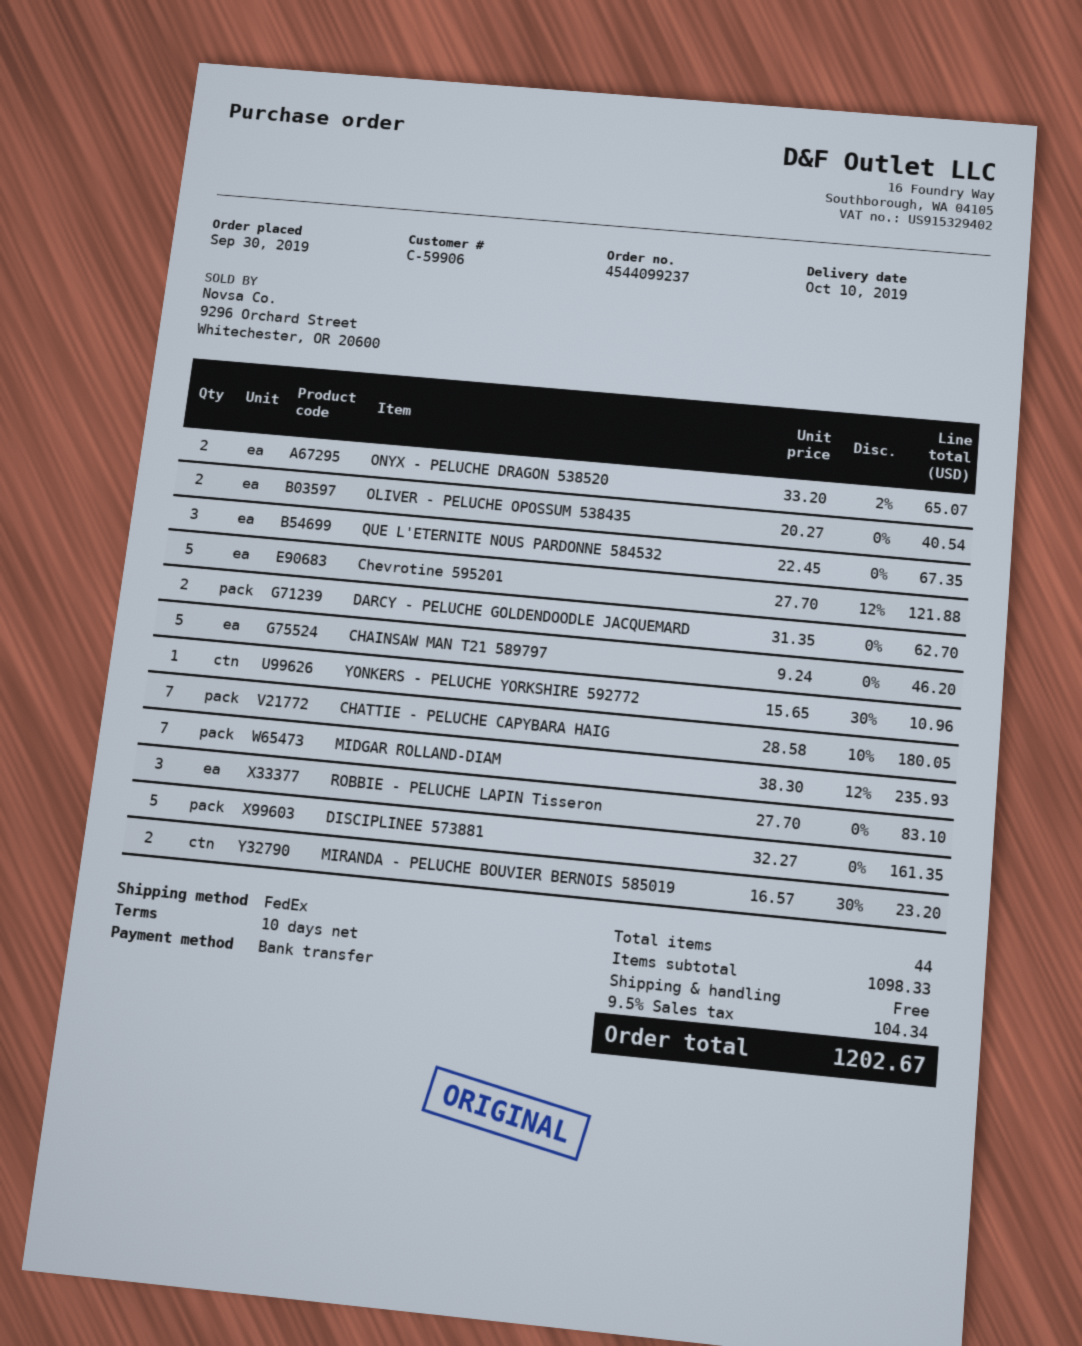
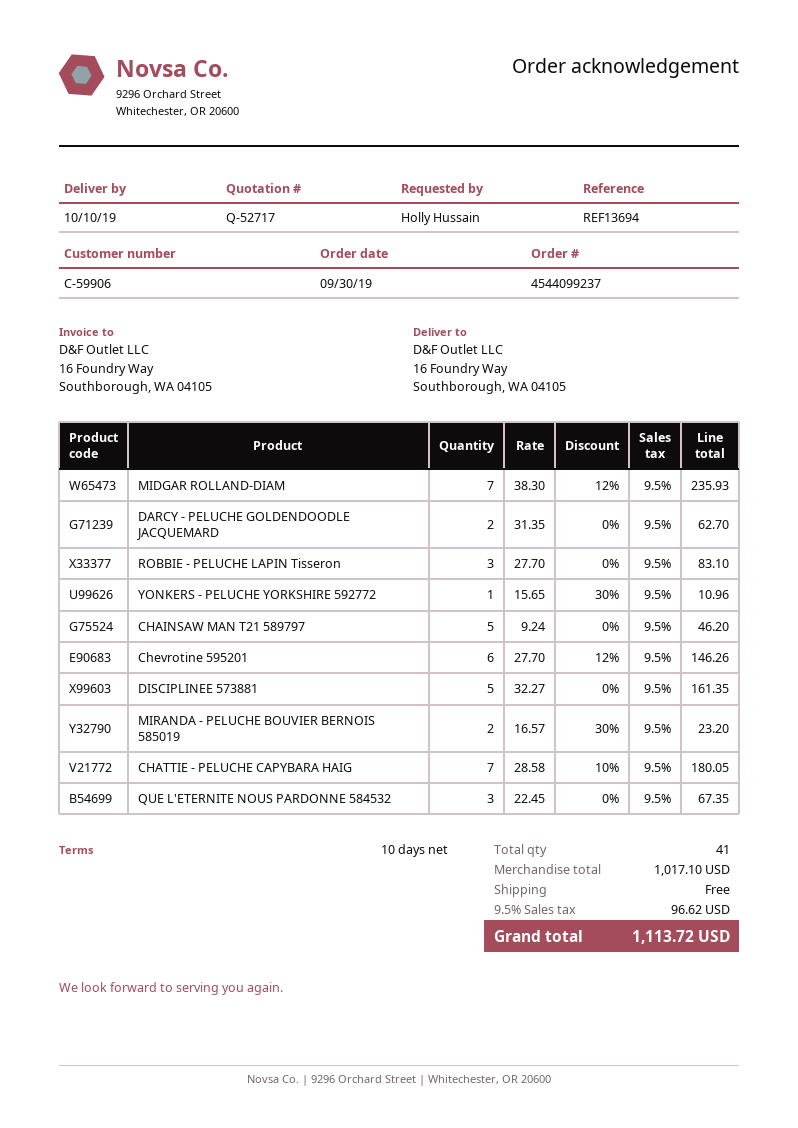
ONYX - PELUCHE DRAGON 538520: 2 x 33.20 - 2% = 65.07 -> none
OLIVER - PELUCHE OPOSSUM 538435: 2 x 20.27 = 40.54 -> none
Chevrotine 595201: 5 x 27.70 - 12% = 121.88 -> 6 x 27.70 - 12% = 146.26
total quantity: 44 -> 41
subtotal: 1098.33 -> 1017.10
tax: 9.5% = 104.34 -> 9.5% = 96.62
total: 1202.67 -> 1113.72

